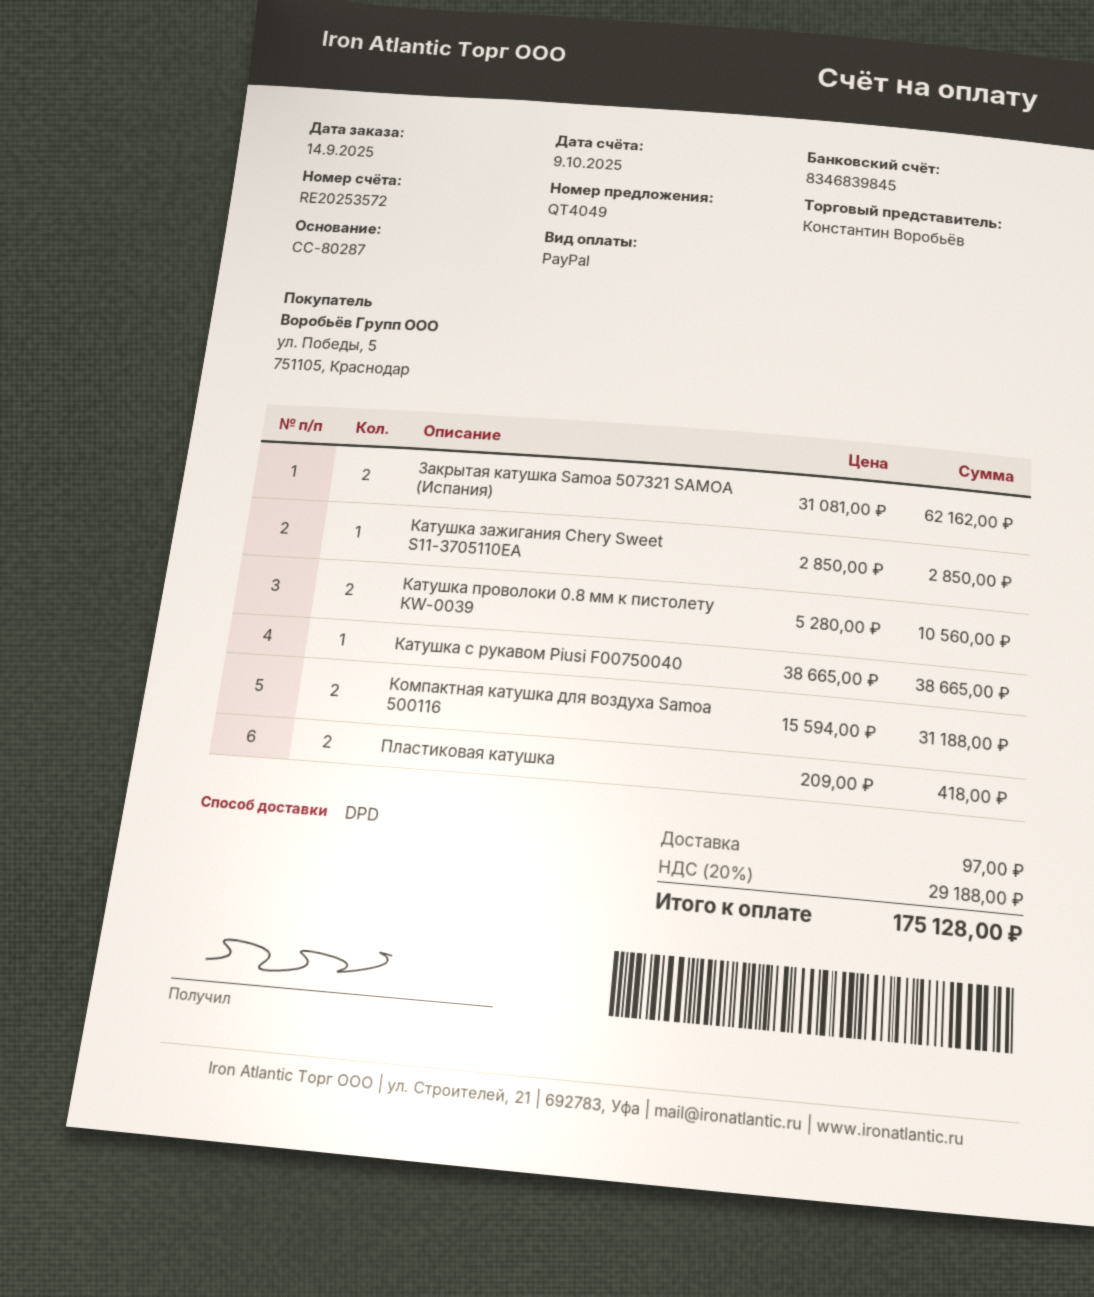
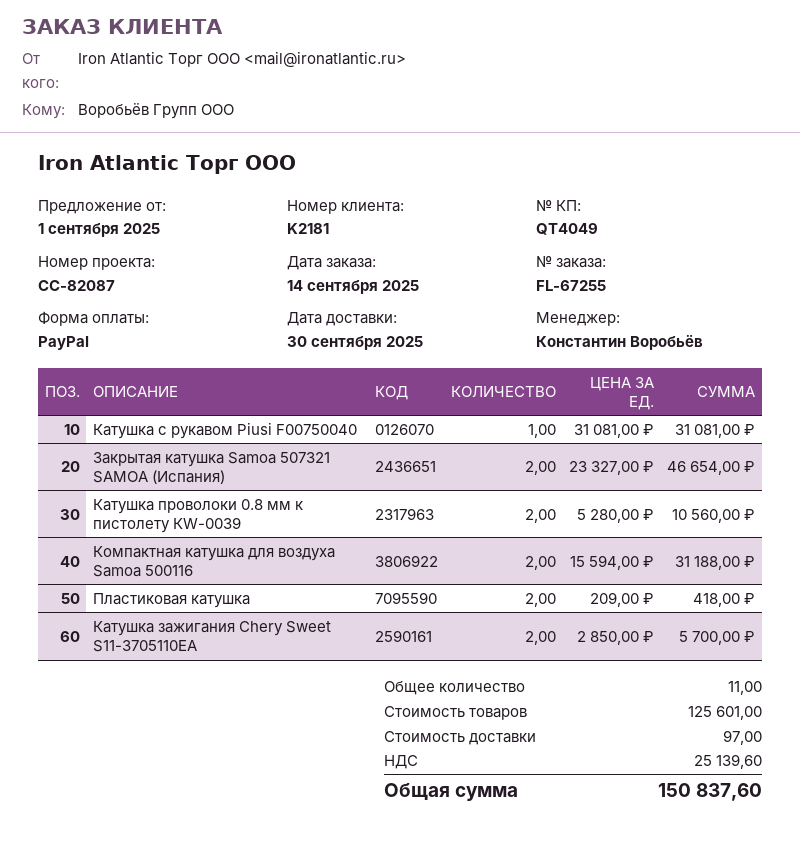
reference: CC-80287 -> CC-82087
Закрытая катушка Samoa 507321 SAMOA (Испания): 2 x 31081.00 = 62162.00 -> 2 x 23327.00 = 46654.00
Катушка зажигания Chery Sweet S11-3705110EA: 1 x 2850.00 = 2850.00 -> 2 x 2850.00 = 5700.00
Катушка с рукавом Piusi F00750040: 1 x 38665.00 = 38665.00 -> 1 x 31081.00 = 31081.00
tax: 29188.00 -> 25139.60
total: 175128.00 -> 150837.60

